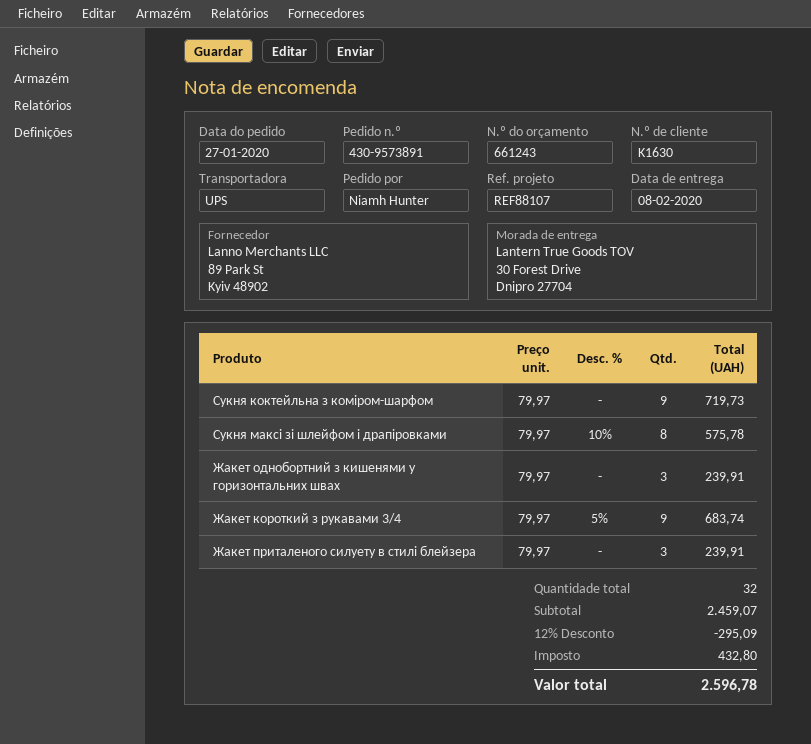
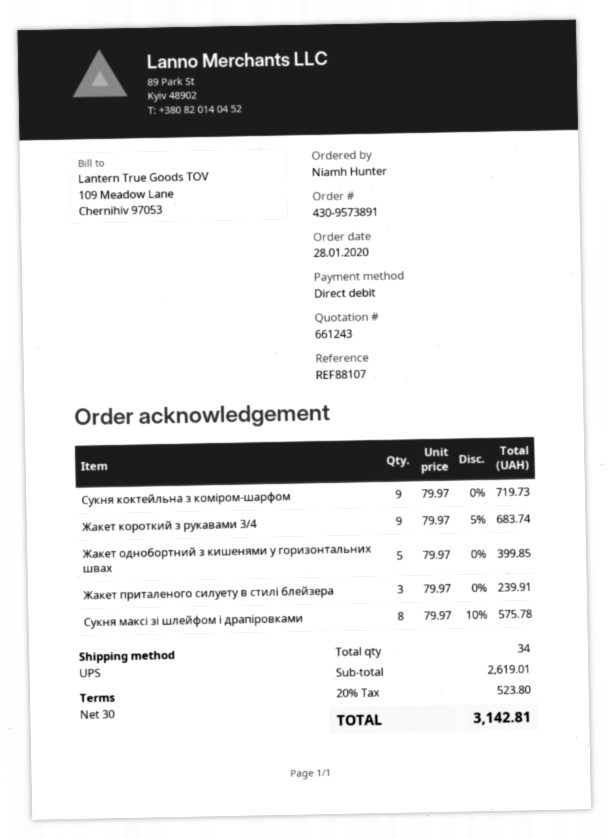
order date: 2020-01-27 -> 2020-01-28
Жакет однобортний з кишенями у горизонтальних швах: 3 x 79.97 = 239.91 -> 5 x 79.97 = 399.85
total quantity: 32 -> 34
subtotal: 2459.07 -> 2619.01
discount: 12% = 295.09 -> none
tax: 432.80 -> 523.80
total: 2596.78 -> 3142.81

